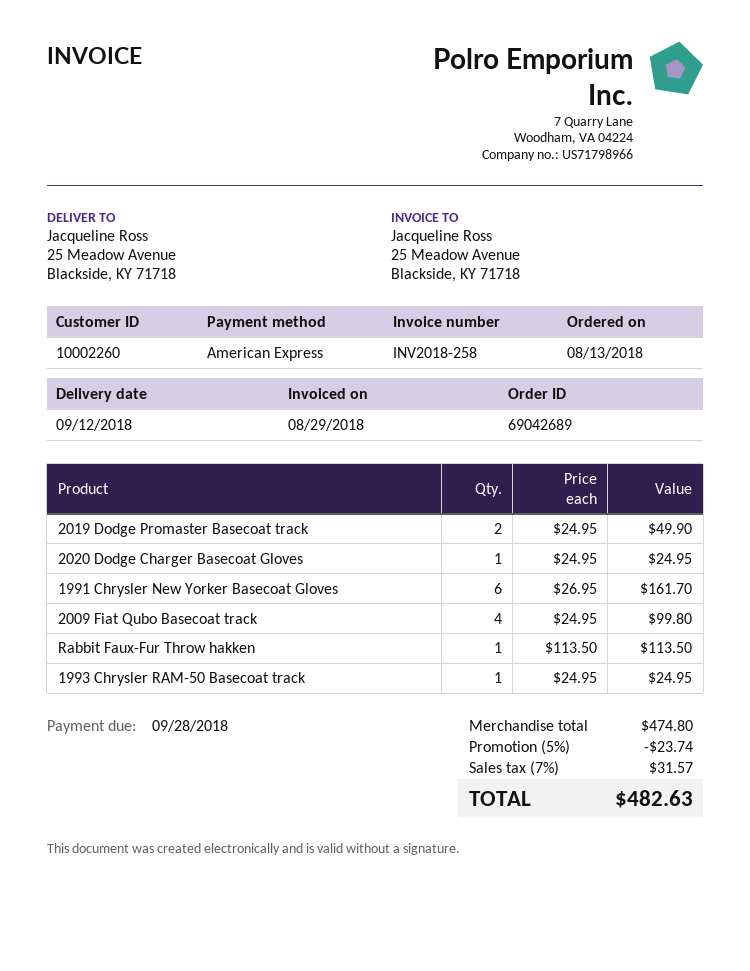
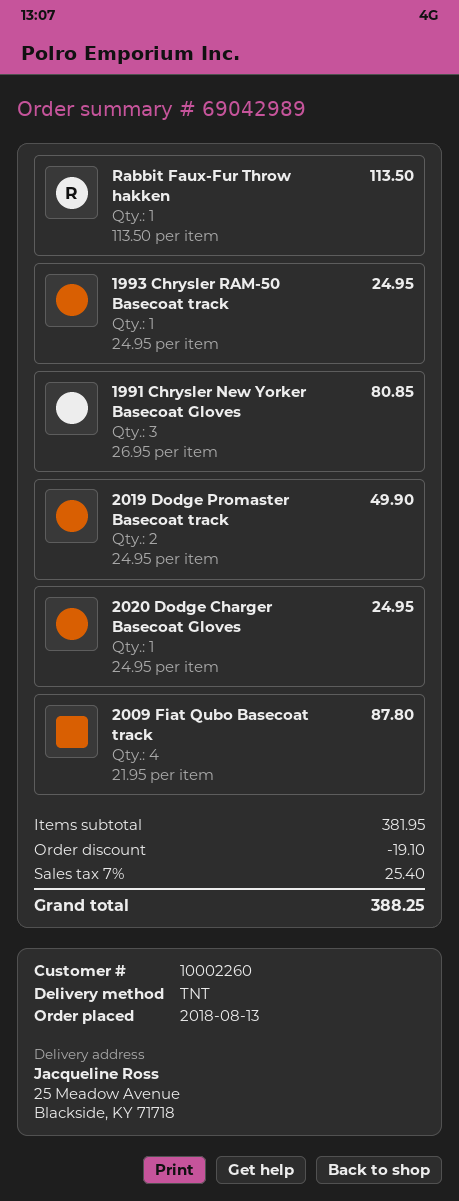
order number: 69042689 -> 69042989
1991 Chrysler New Yorker Basecoat Gloves: 6 x 26.95 = 161.70 -> 3 x 26.95 = 80.85
2009 Fiat Qubo Basecoat track: 4 x 24.95 = 99.80 -> 4 x 21.95 = 87.80
subtotal: 474.80 -> 381.95
discount: 23.74 -> 19.10
tax: 7% = 31.57 -> 7% = 25.40
total: 482.63 -> 388.25

